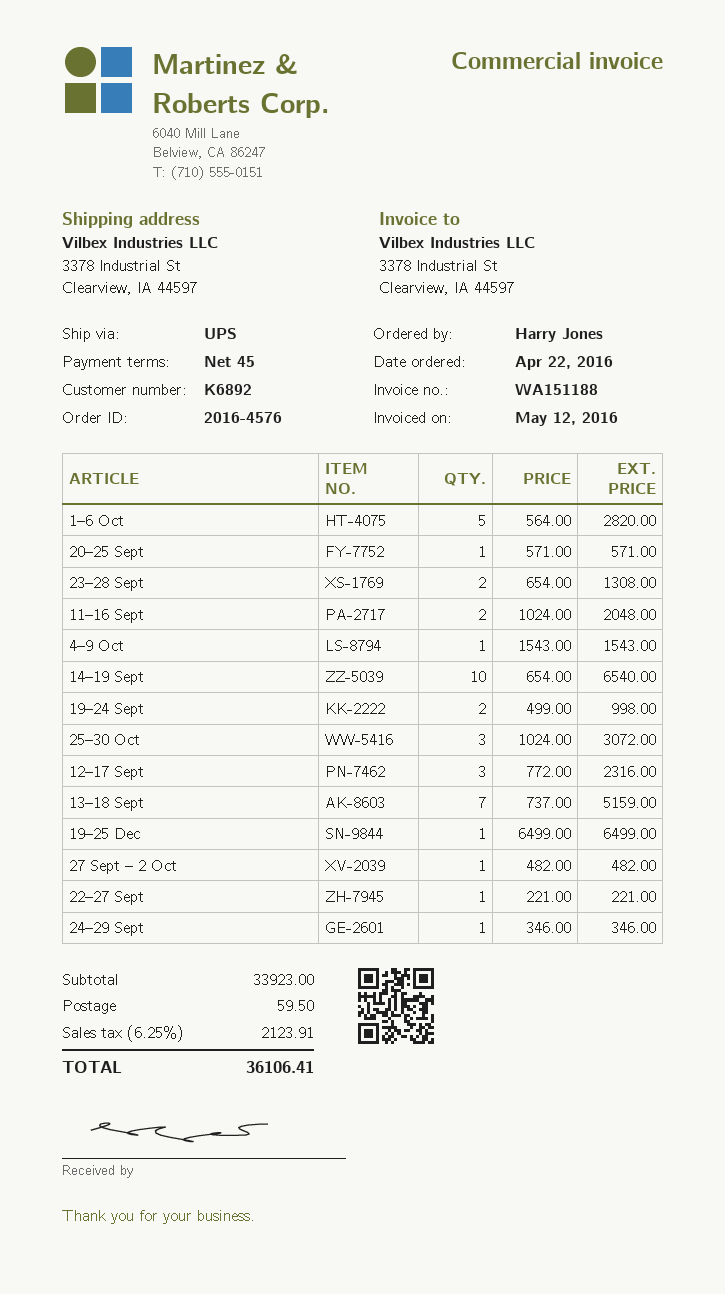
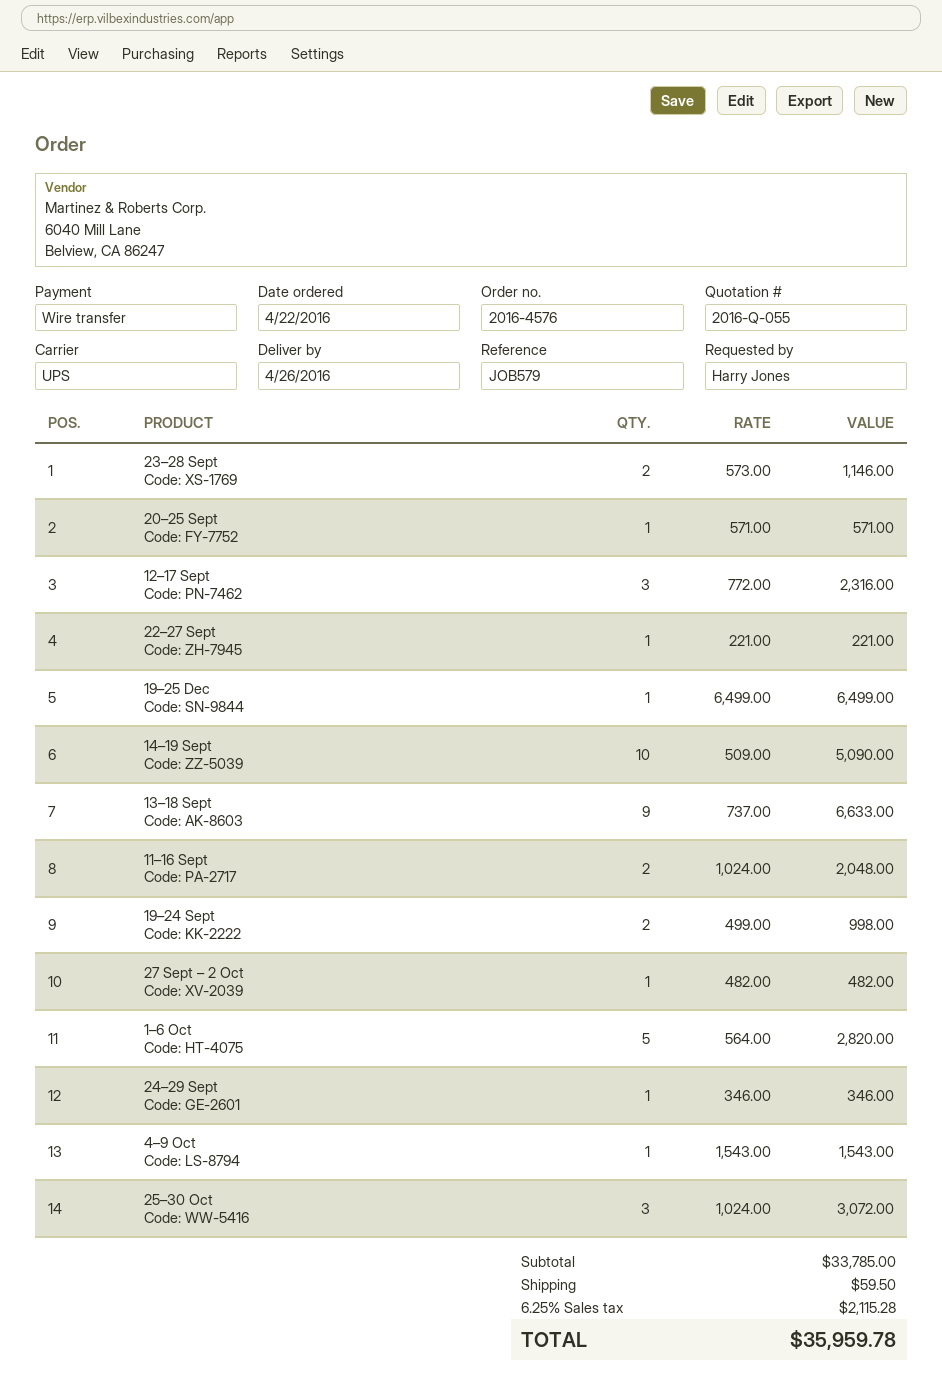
23–28 Sept: 2 x 654.00 = 1308.00 -> 2 x 573.00 = 1146.00
14–19 Sept: 10 x 654.00 = 6540.00 -> 10 x 509.00 = 5090.00
13–18 Sept: 7 x 737.00 = 5159.00 -> 9 x 737.00 = 6633.00
subtotal: 33923.00 -> 33785.00
tax: 6.25% = 2123.91 -> 6.25% = 2115.28
total: 36106.41 -> 35959.78

